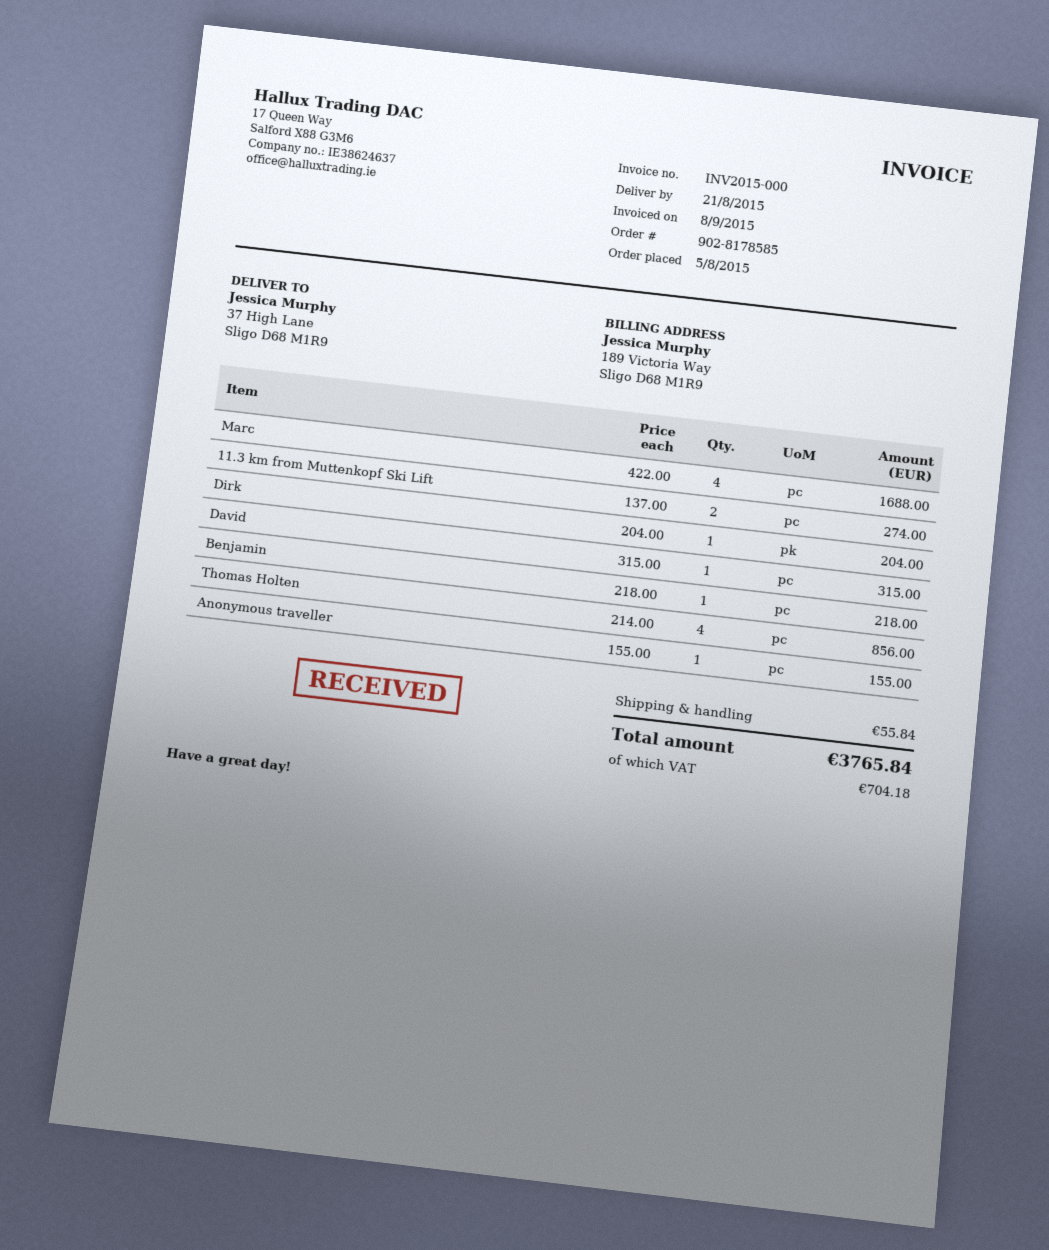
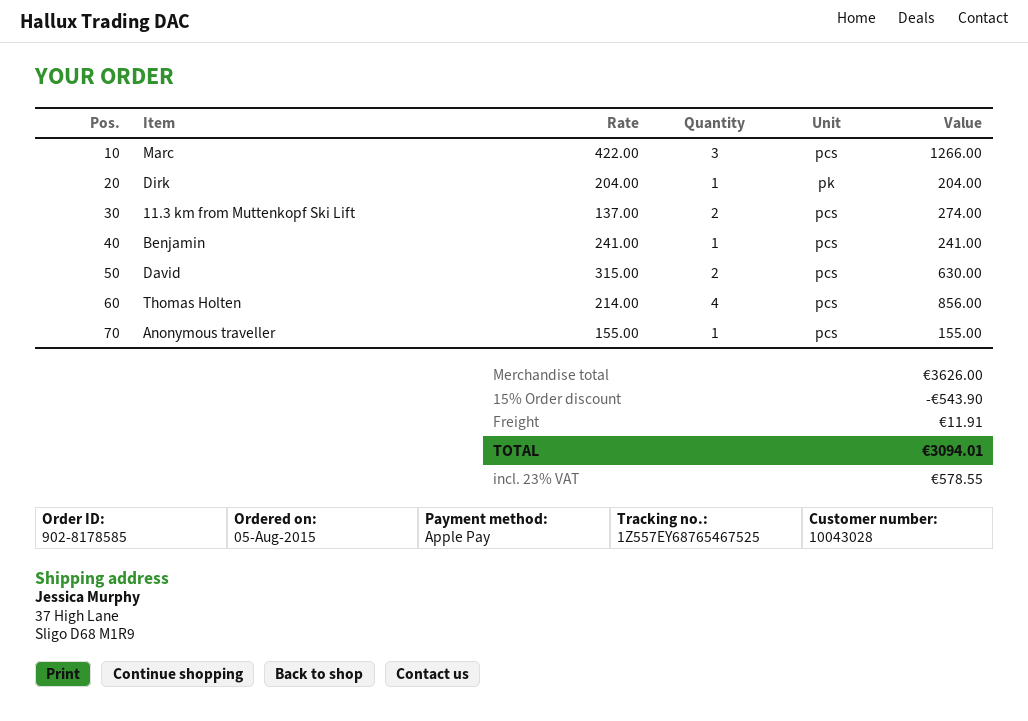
Marc: 4 x 422.00 = 1688.00 -> 3 x 422.00 = 1266.00
David: 1 x 315.00 = 315.00 -> 2 x 315.00 = 630.00
Benjamin: 1 x 218.00 = 218.00 -> 1 x 241.00 = 241.00
discount: none -> 15% = 543.90
shipping: 55.84 -> 11.91
tax: 704.18 -> 578.55
total: 3765.84 -> 3094.01

